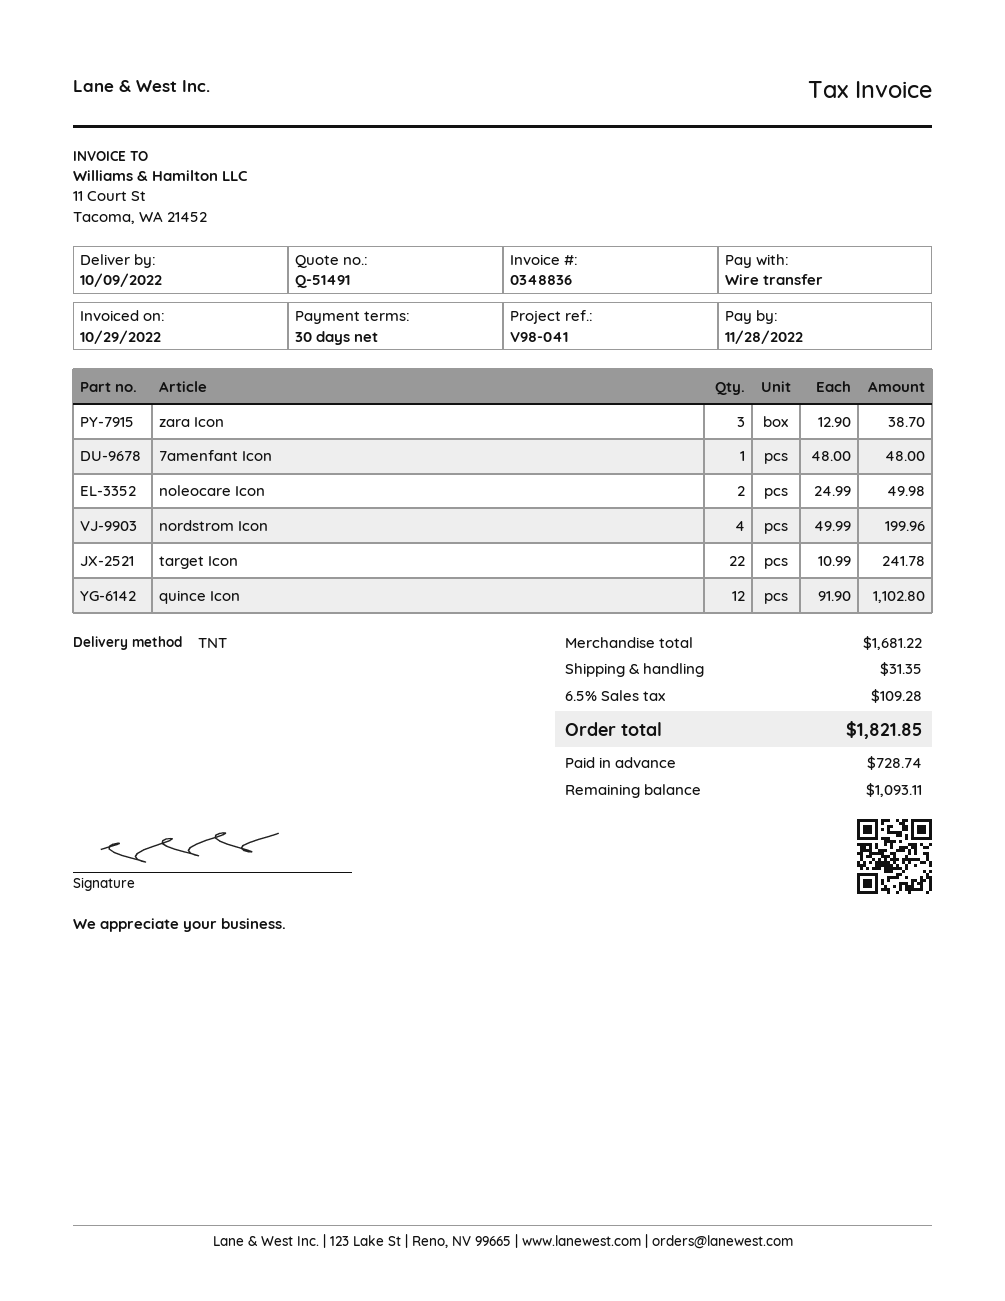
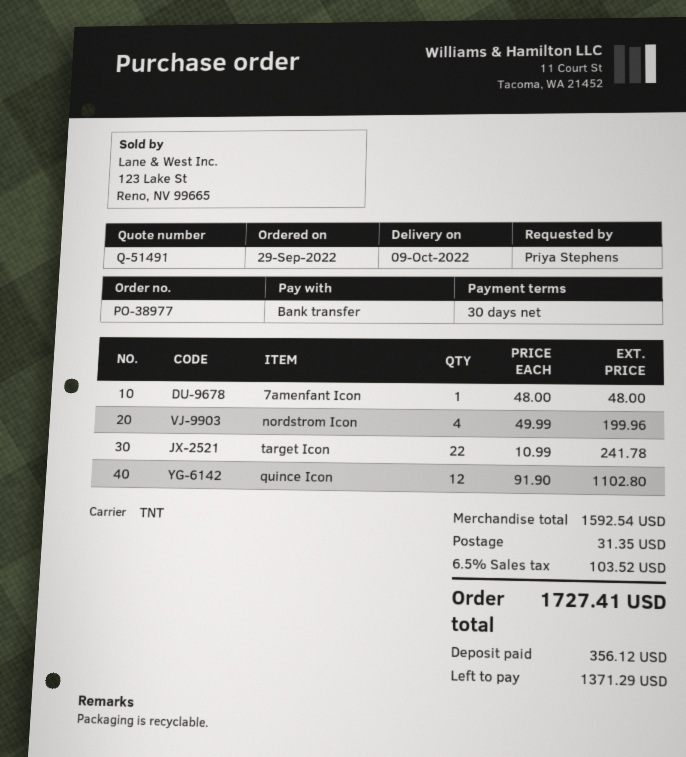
zara Icon: 3 x 12.90 = 38.70 -> none
noleocare Icon: 2 x 24.99 = 49.98 -> none
subtotal: 1681.22 -> 1592.54
tax: 6.5% = 109.28 -> 6.5% = 103.52
total: 1821.85 -> 1727.41
deposit: 728.74 -> 356.12
balance: 1093.11 -> 1371.29

